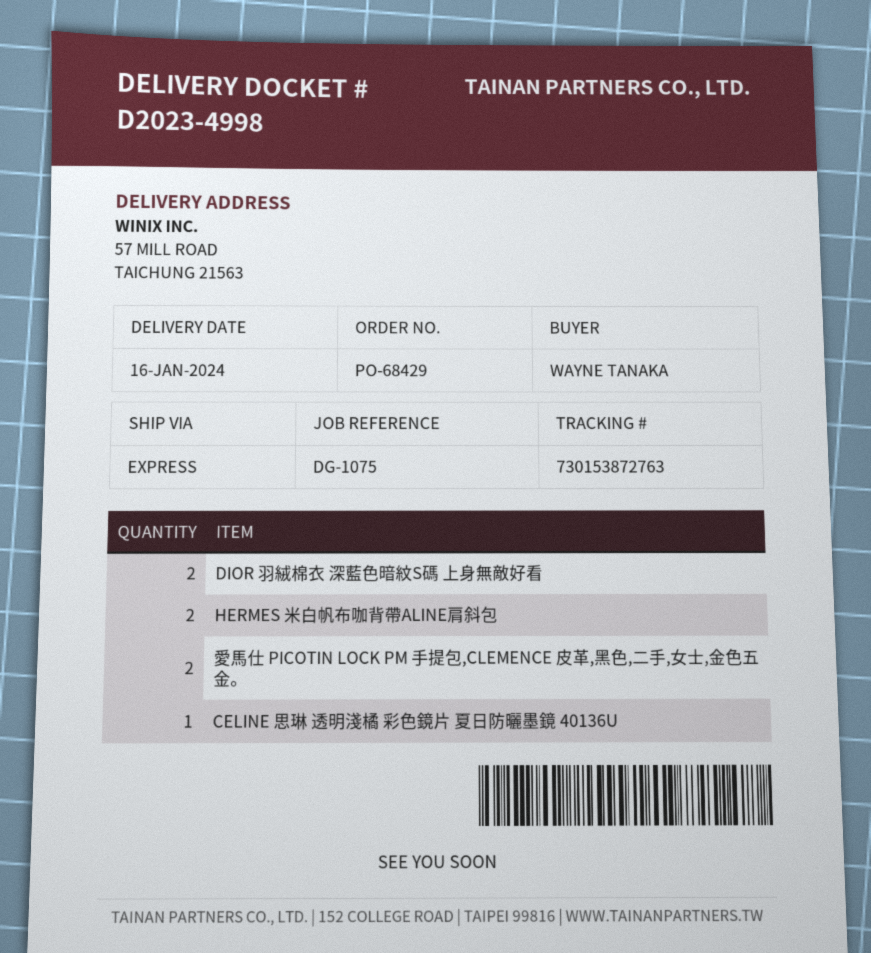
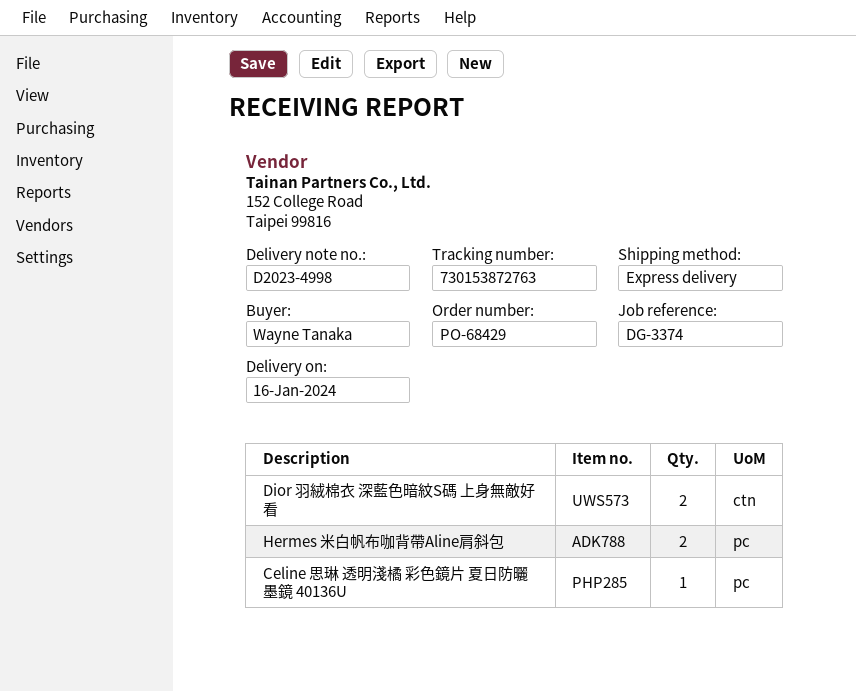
reference: DG-1075 -> DG-3374
愛馬仕 PICOTIN LOCK PM 手提包,CLEMENCE 皮革,黑色,二手,女士,金色五金。: 2 -> none

